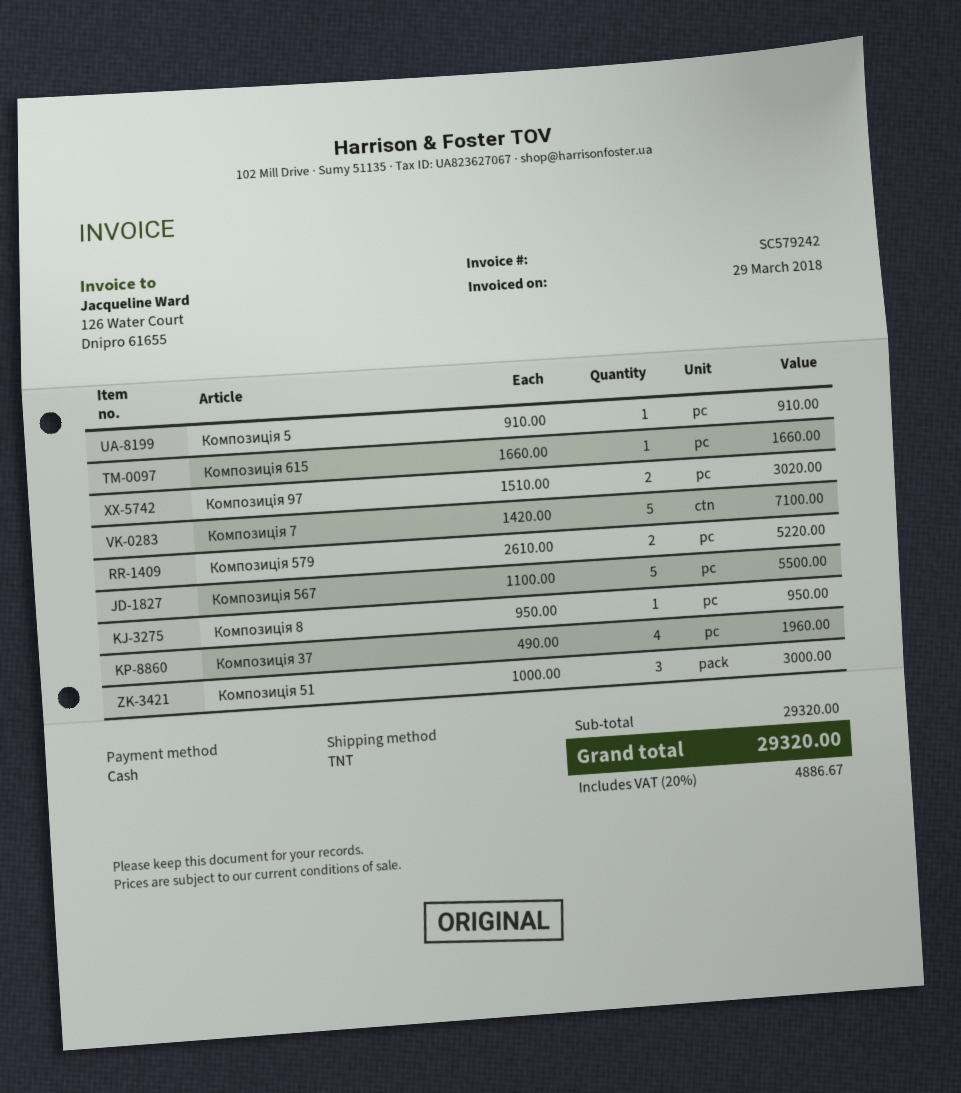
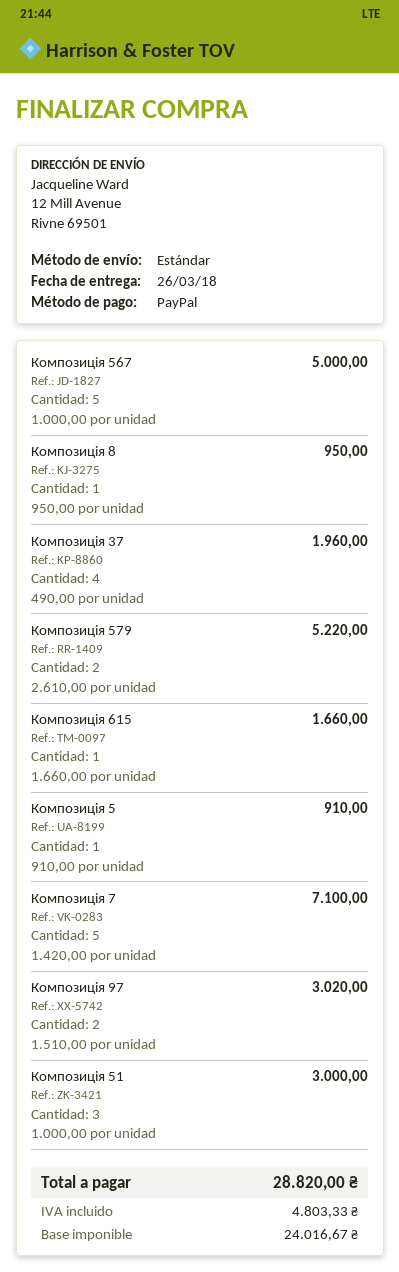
payment method: cash -> PayPal
shipping method: TNT -> standard
Композиція 567: 5 x 1100.00 = 5500.00 -> 5 x 1000.00 = 5000.00
tax: 4886.67 -> 4803.33
total: 29320.00 -> 28820.00

